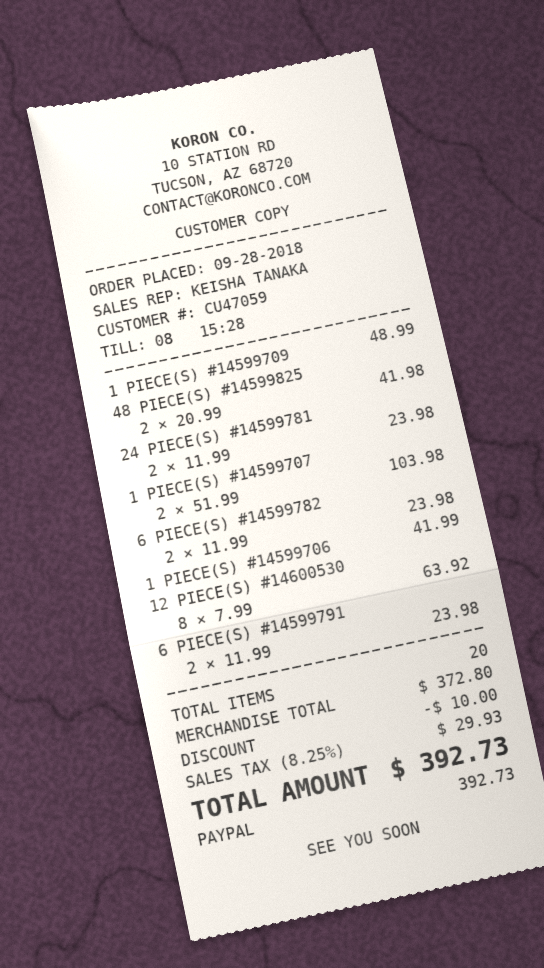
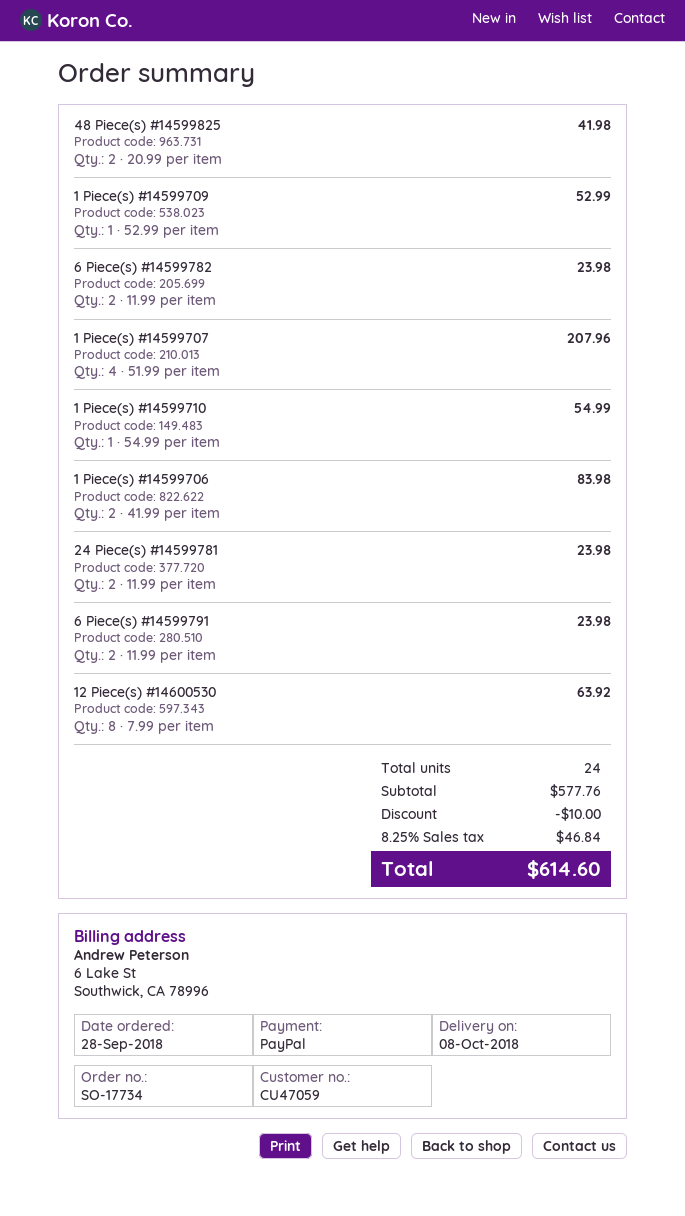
1 PIECE(S) #14599709: 1 x 48.99 = 48.99 -> 1 x 52.99 = 52.99
1 PIECE(S) #14599707: 2 x 51.99 = 103.98 -> 4 x 51.99 = 207.96
1 PIECE(S) #14599706: 1 x 41.99 = 41.99 -> 2 x 41.99 = 83.98
1 Piece(s) #14599710: none -> 1 x 54.99 = 54.99
total quantity: 20 -> 24
subtotal: 372.80 -> 577.76
tax: 8.25% = 29.93 -> 8.25% = 46.84
total: 392.73 -> 614.60

